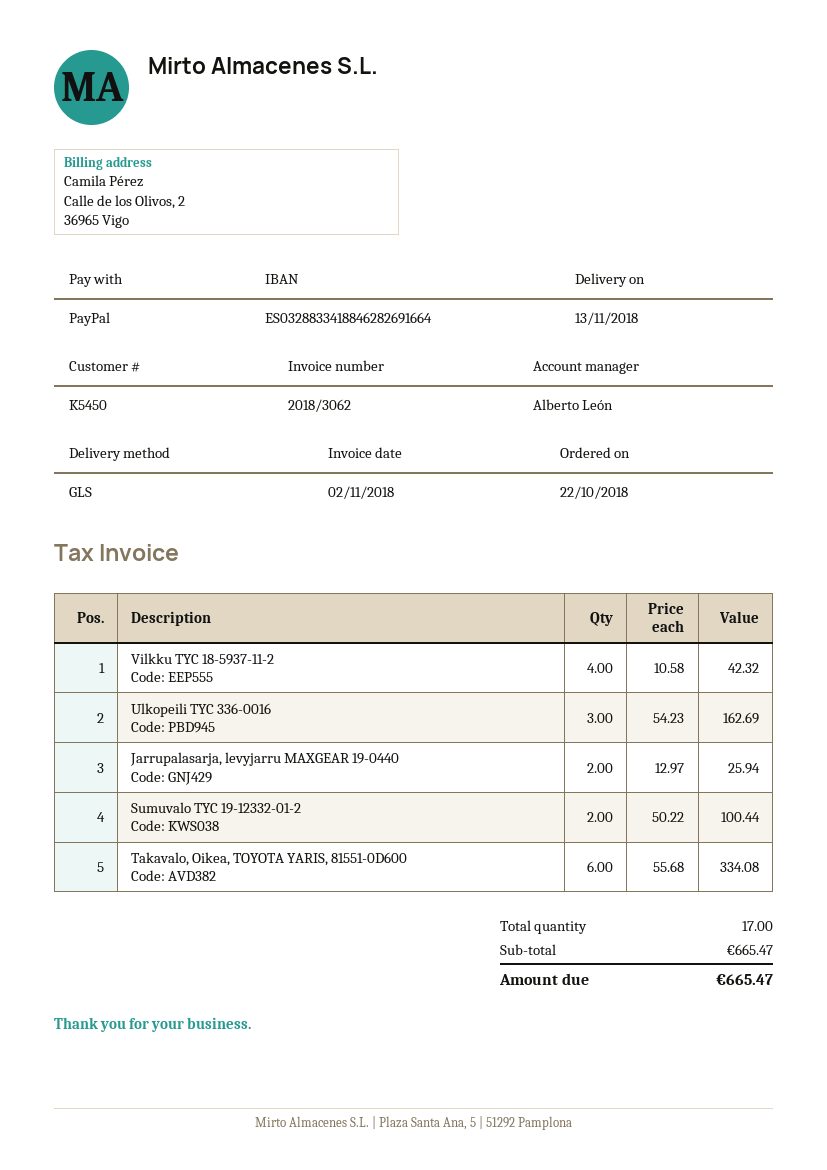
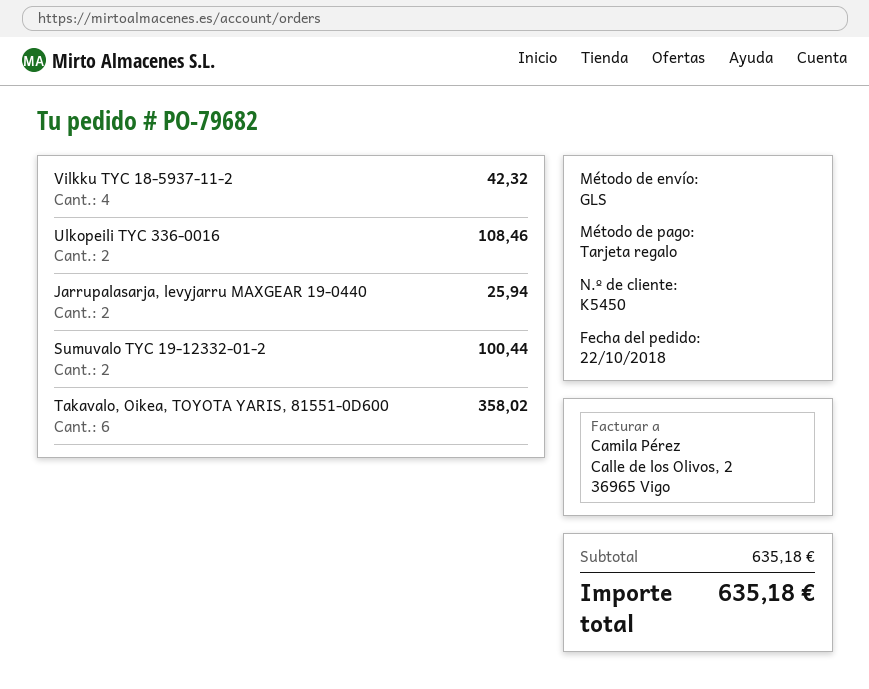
payment method: PayPal -> gift card
Ulkopeili TYC 336-0016: 3 for 162.69 -> 2 for 108.46
Takavalo, Oikea, TOYOTA YARIS, 81551-0D600: 6 for 334.08 -> 6 for 358.02
subtotal: 665.47 -> 635.18
total: 665.47 -> 635.18

